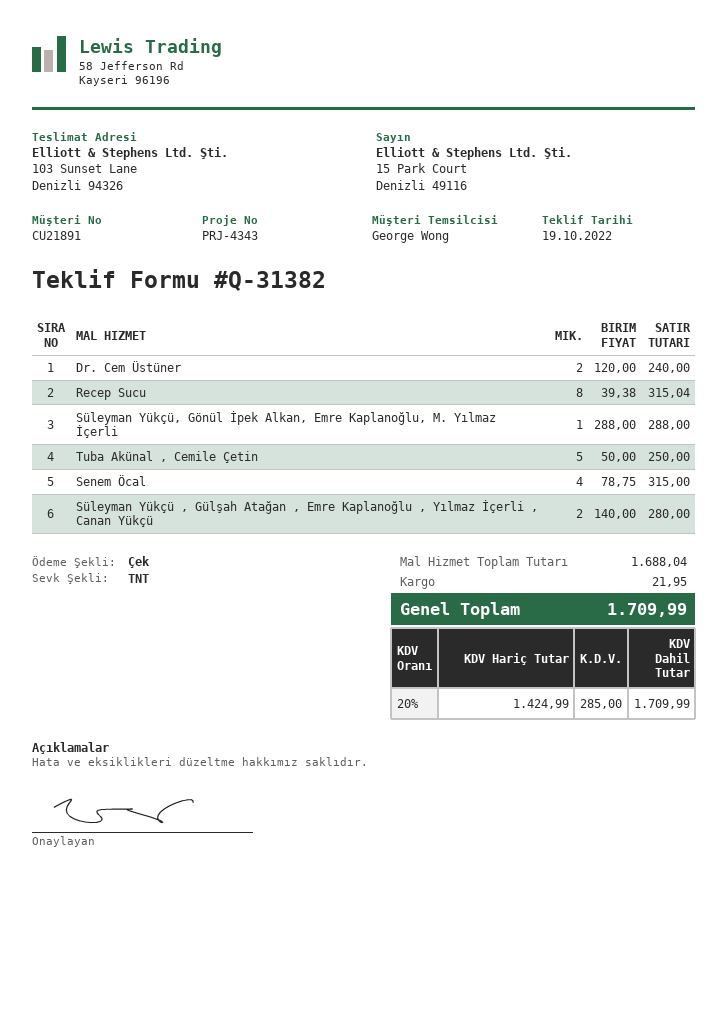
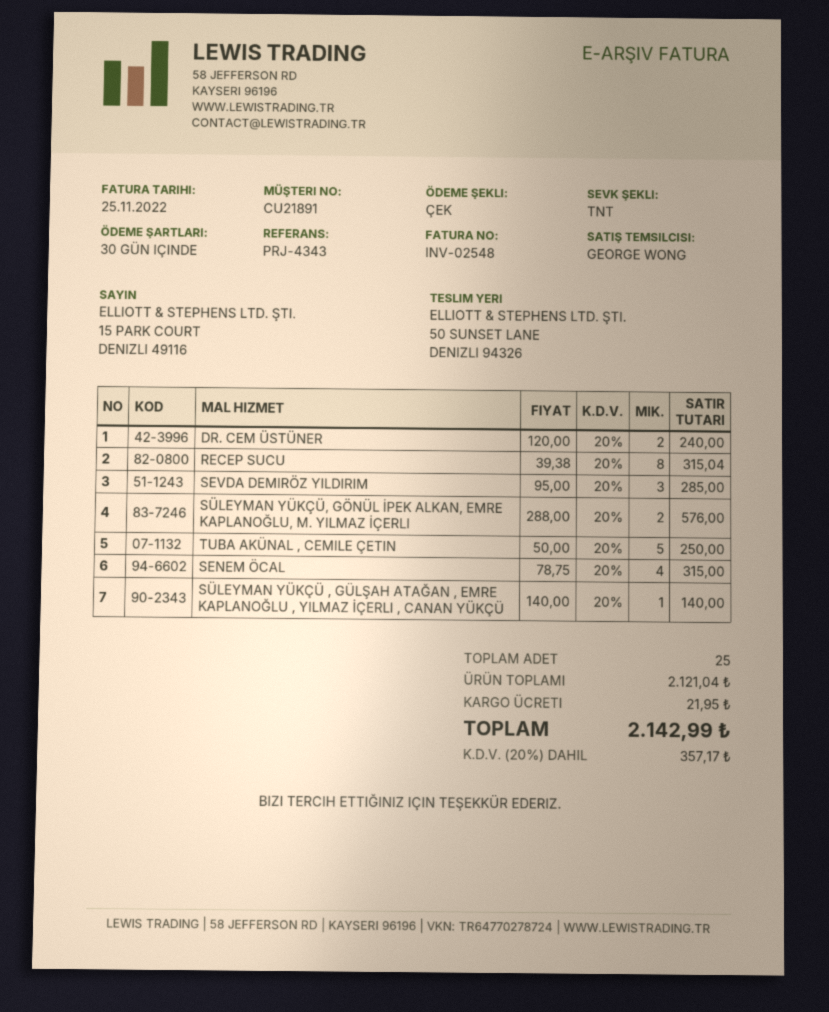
ship to: 103 Sunset Lane, Denizli 94326 -> 50 SUNSET LANE, DENIZLI 94326
Süleyman Yükçü, Gönül İpek Alkan, Emre Kaplanoğlu, M. Yılmaz İçerli: 1 x 288.00 = 288.00 -> 2 x 288.00 = 576.00
Süleyman Yükçü , Gülşah Atağan , Emre Kaplanoğlu , Yılmaz İçerli , Canan Yükçü: 2 x 140.00 = 280.00 -> 1 x 140.00 = 140.00
SEVDA DEMIRÖZ YILDIRIM: none -> 3 x 95.00 = 285.00
subtotal: 1688.04 -> 2121.04
tax: 20% = 285.00 -> 20% = 357.17
total: 1709.99 -> 2142.99

